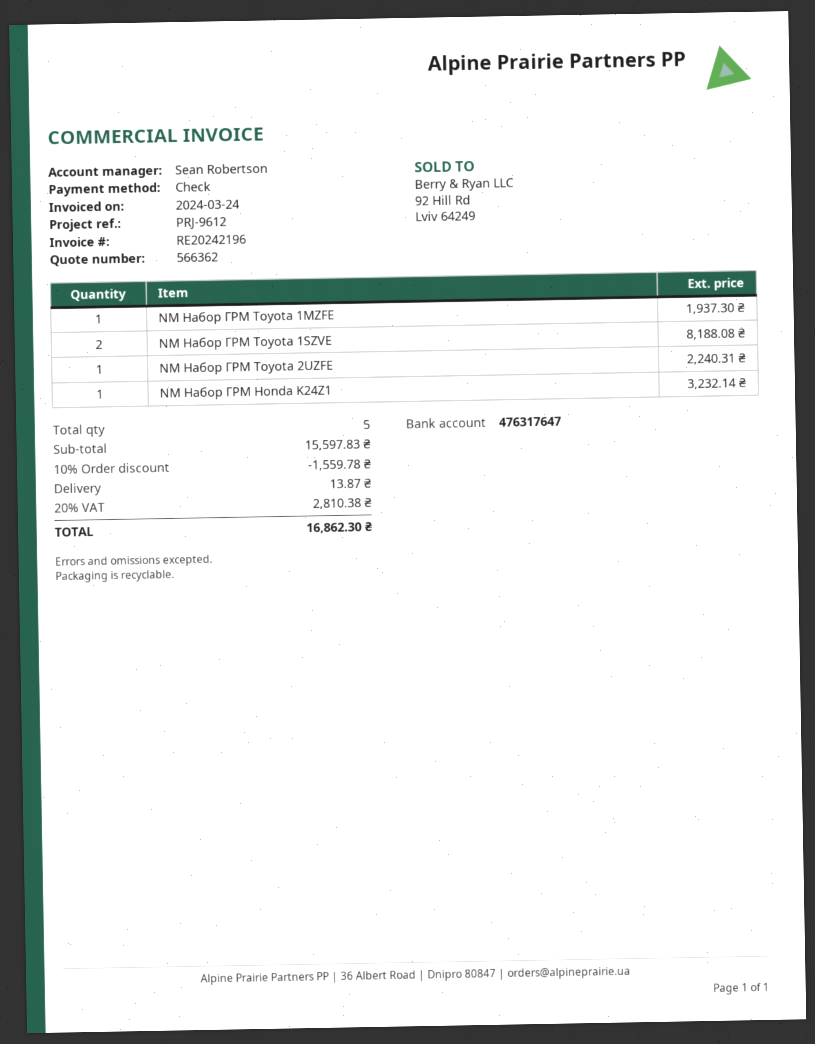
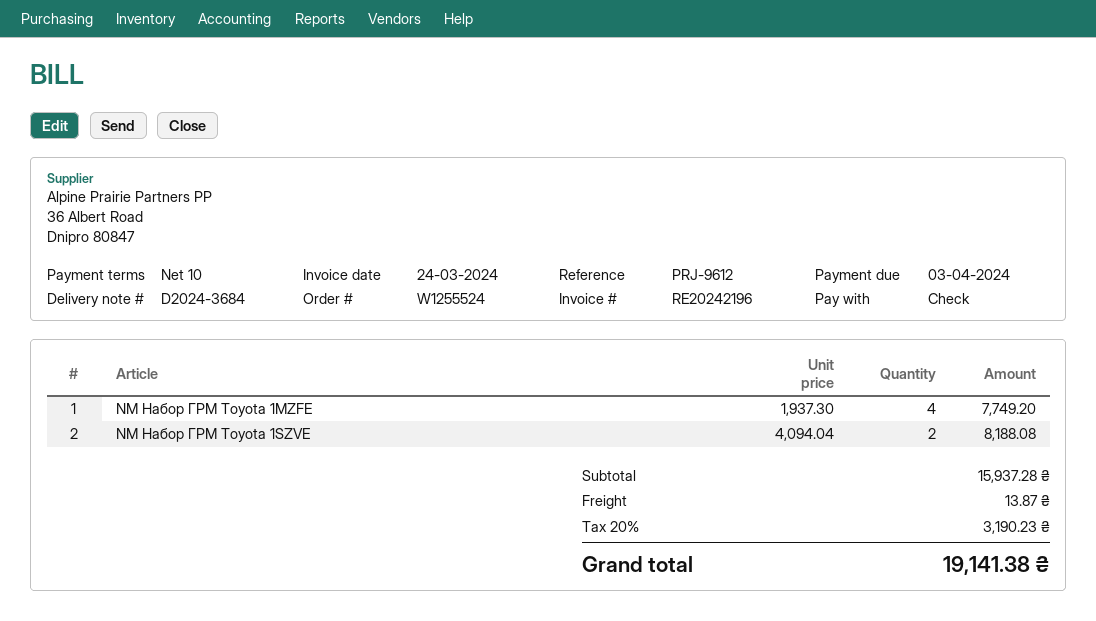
NM Набор ГРМ Toyota 1MZFE: 1 for 1937.30 -> 4 for 7749.20
NM Набор ГРМ Toyota 2UZFE: 1 for 2240.31 -> none
NM Набор ГРМ Honda K24Z1: 1 for 3232.14 -> none
subtotal: 15597.83 -> 15937.28
discount: 10% = 1559.78 -> none
tax: 20% = 2810.38 -> 20% = 3190.23
total: 16862.30 -> 19141.38

